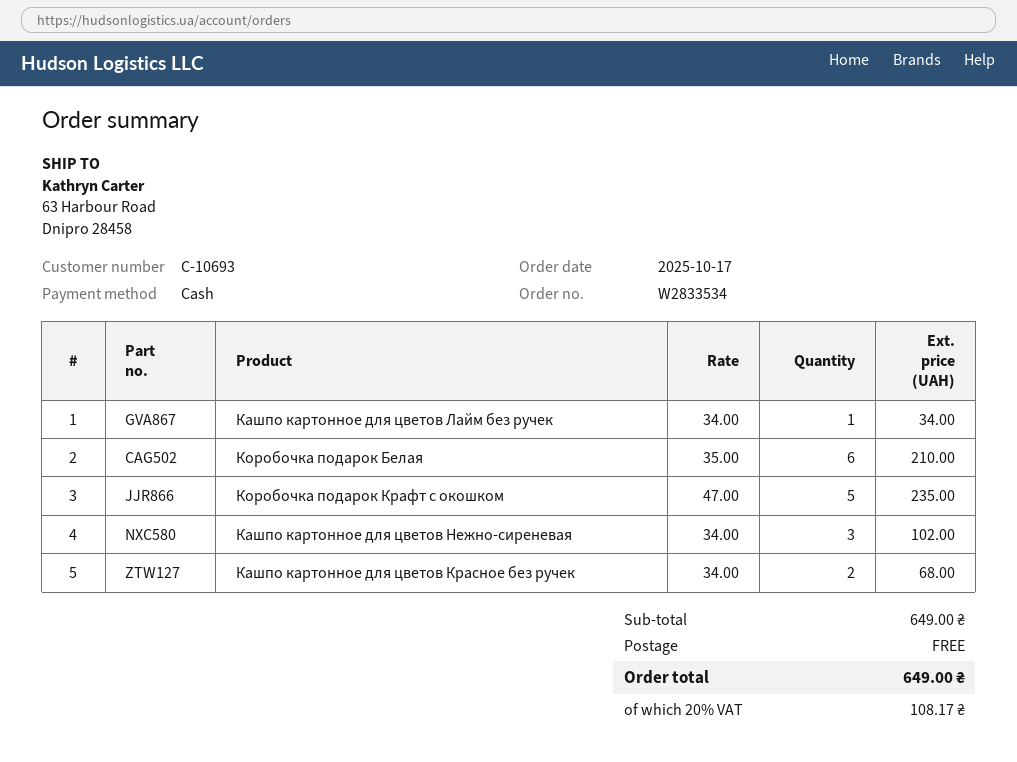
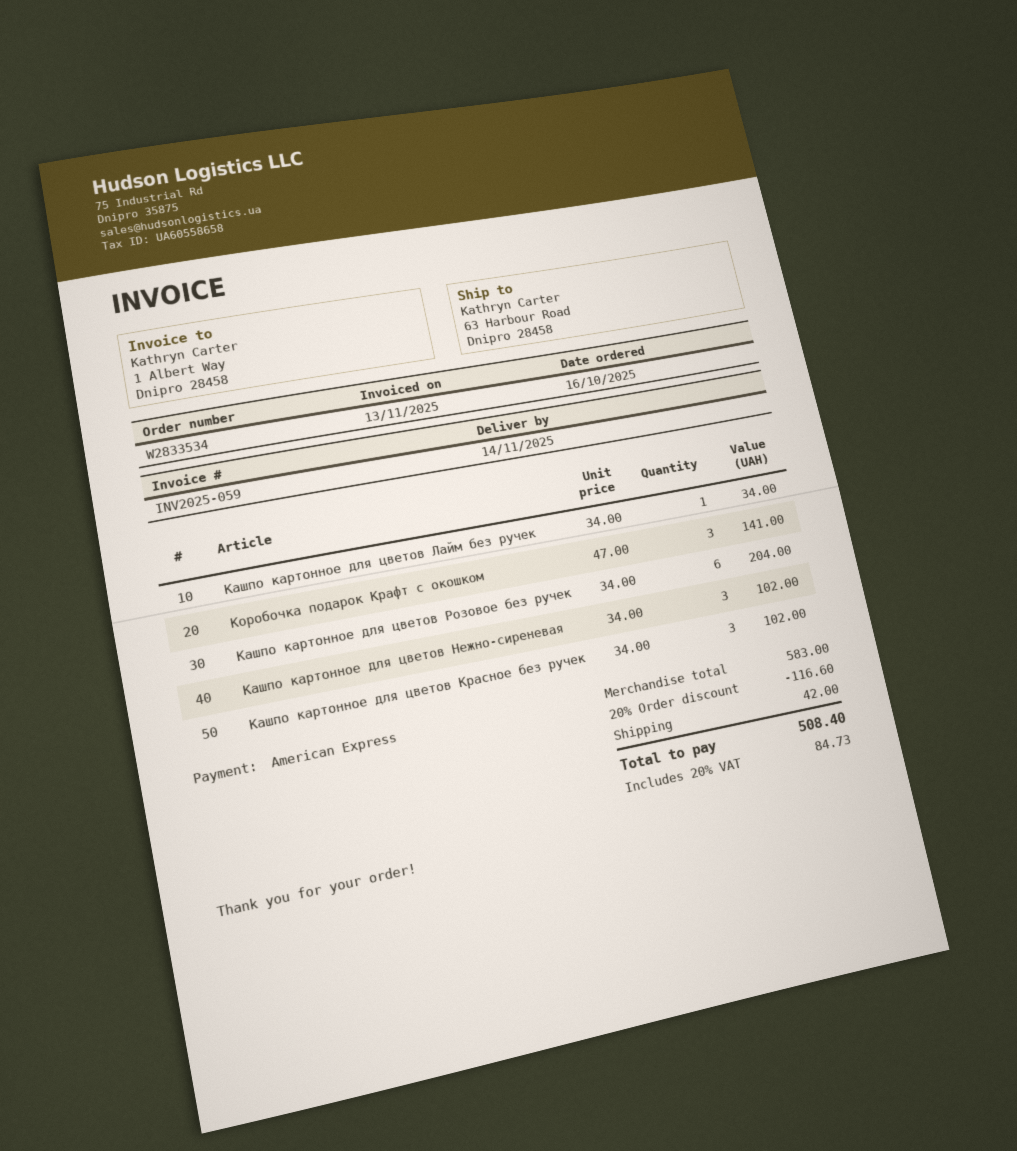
order date: 2025-10-17 -> 2025-10-16
payment method: cash -> American Express
Коробочка подарок Белая: 6 x 35.00 = 210.00 -> none
Коробочка подарок Крафт с окошком: 5 x 47.00 = 235.00 -> 3 x 47.00 = 141.00
Кашпо картонное для цветов Красное без ручек: 2 x 34.00 = 68.00 -> 3 x 34.00 = 102.00
Кашпо картонное для цветов Розовое без ручек: none -> 6 x 34.00 = 204.00
subtotal: 649.00 -> 583.00
discount: none -> 20% = 116.60
shipping: 0.00 -> 42.00
tax: 20% = 108.17 -> 20% = 84.73
total: 649.00 -> 508.40

